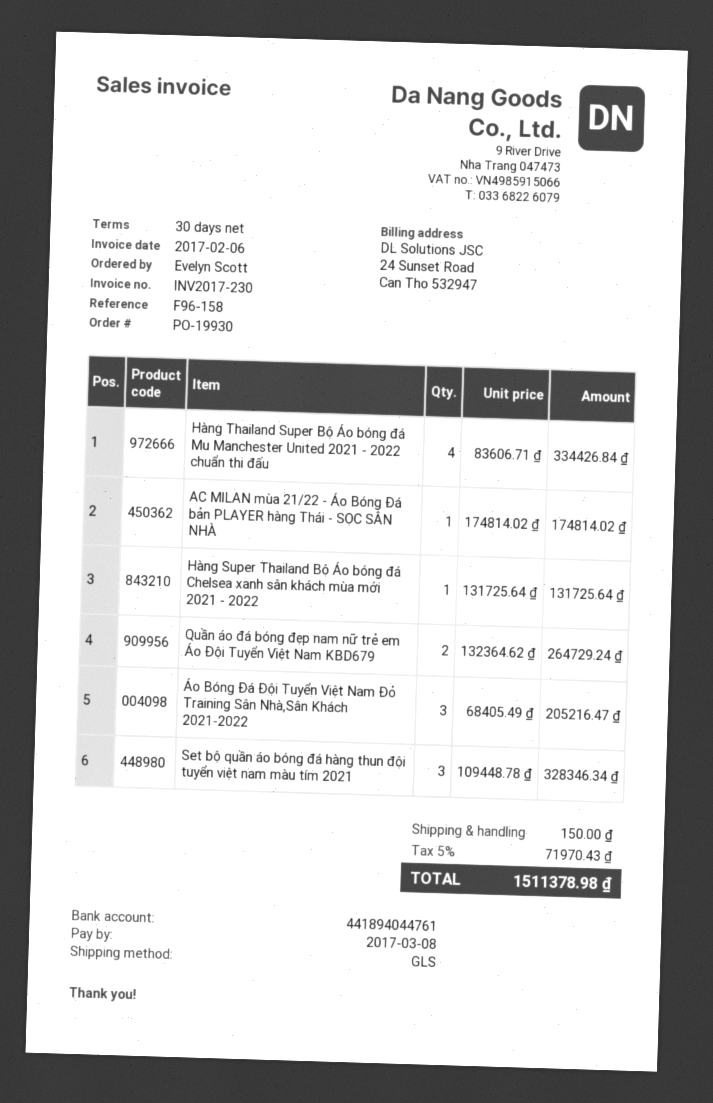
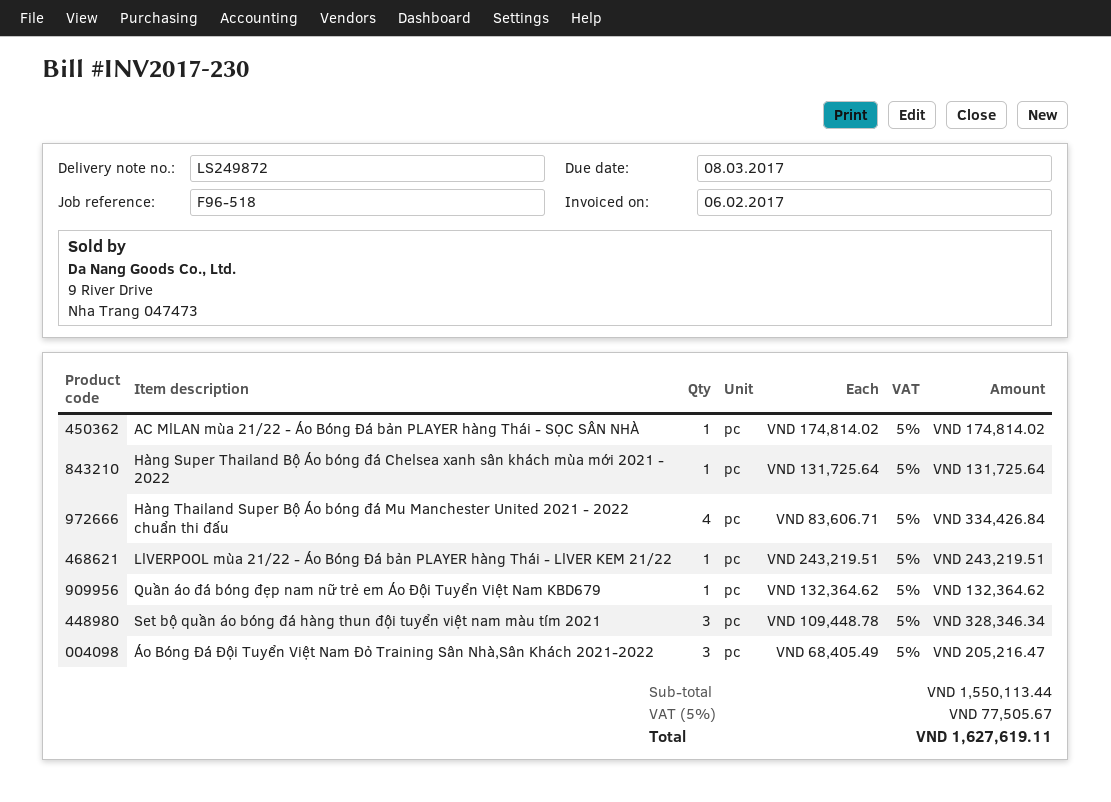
reference: F96-158 -> F96-518
Quần áo đá bóng đẹp nam nữ trẻ em Áo Đội Tuyển Việt Nam KBD679: 2 x 132364.62 = 264729.24 -> 1 x 132364.62 = 132364.62
LlVERPOOL mùa 21/22 - Áo Bóng Đá bản PLAYER hàng Thái - LlVER KEM 21/22: none -> 1 x 243219.51 = 243219.51
shipping: 150.00 -> none
tax: 5% = 71970.43 -> 5% = 77505.67
total: 1511378.98 -> 1627619.11

